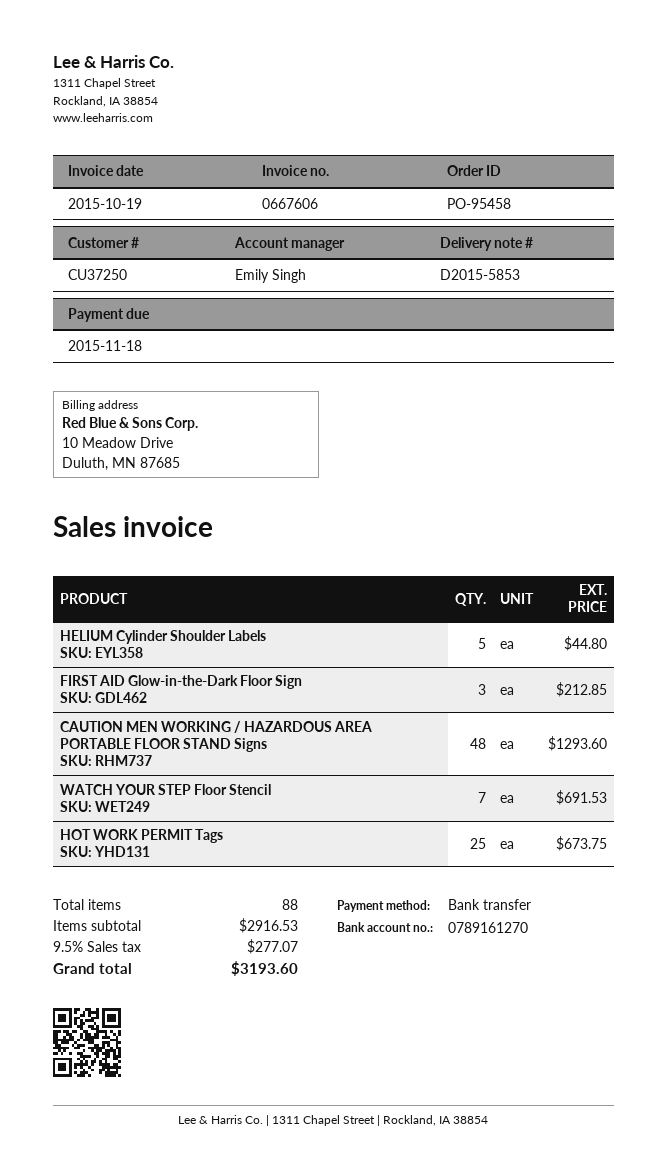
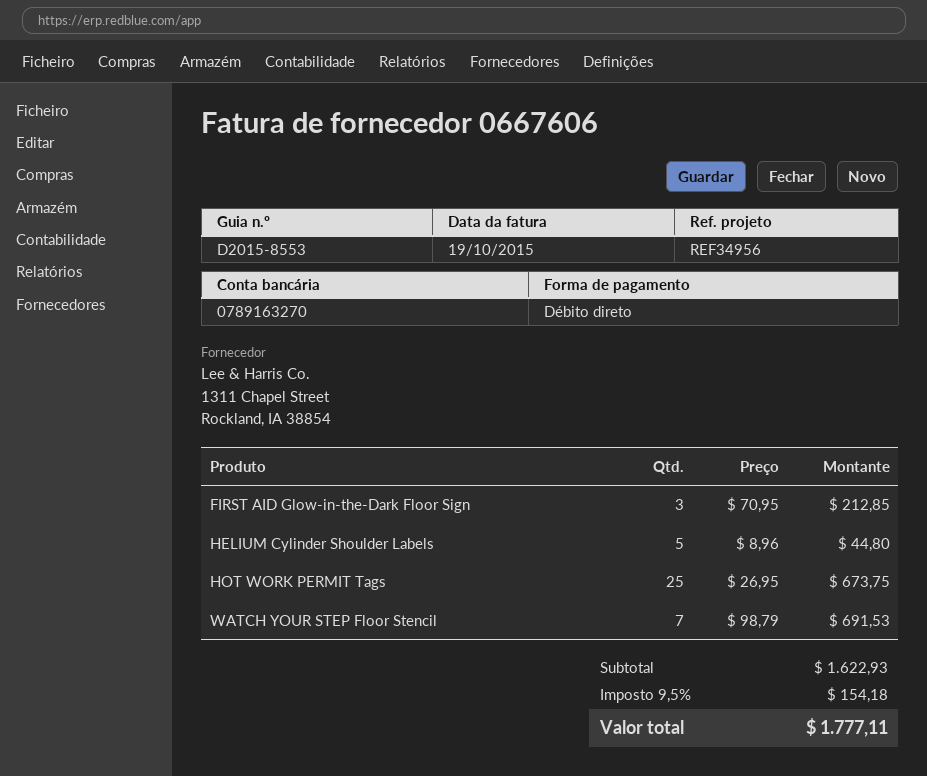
delivery note number: D2015-5853 -> D2015-8553
payment method: bank transfer -> direct debit
bank account: 0789161270 -> 0789163270
CAUTION MEN WORKING / HAZARDOUS AREA PORTABLE FLOOR STAND Signs: 48 for 1293.60 -> none
subtotal: 2916.53 -> 1622.93
tax: 9.5% = 277.07 -> 9.5% = 154.18
total: 3193.60 -> 1777.11

